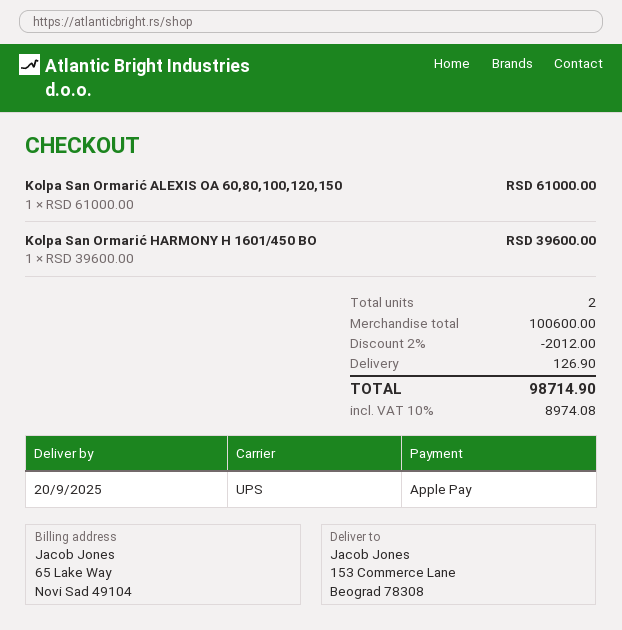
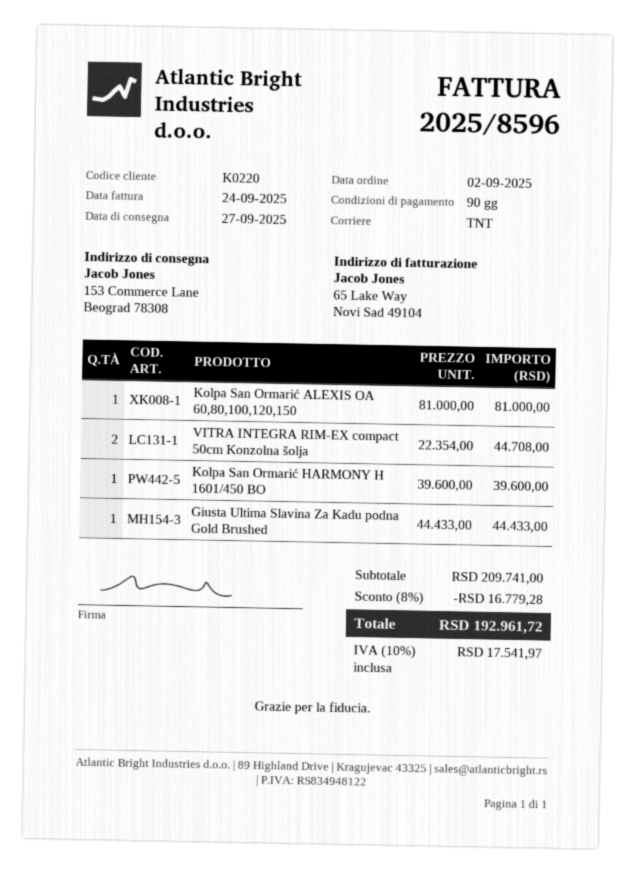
delivery date: 2025-09-20 -> 2025-09-27
shipping method: UPS -> TNT
Kolpa San Ormarić ALEXIS OA 60,80,100,120,150: 1 x 61000.00 = 61000.00 -> 1 x 81000.00 = 81000.00
VITRA INTEGRA RIM-EX compact 50cm Konzolna šolja: none -> 2 x 22354.00 = 44708.00
Giusta Ultima Slavina Za Kadu podna Gold Brushed: none -> 1 x 44433.00 = 44433.00
subtotal: 100600.00 -> 209741.00
discount: 2% = 2012.00 -> 8% = 16779.28
shipping: 126.90 -> none
tax: 10% = 8974.08 -> 10% = 17541.97
total: 98714.90 -> 192961.72

